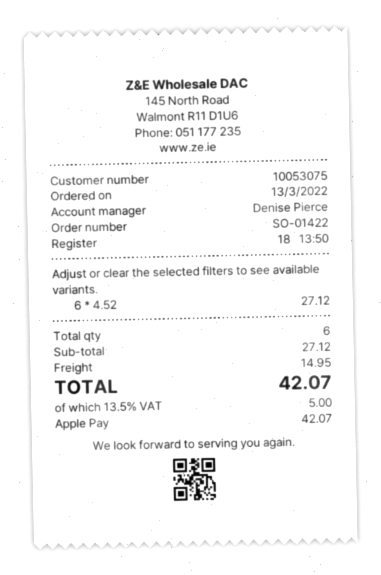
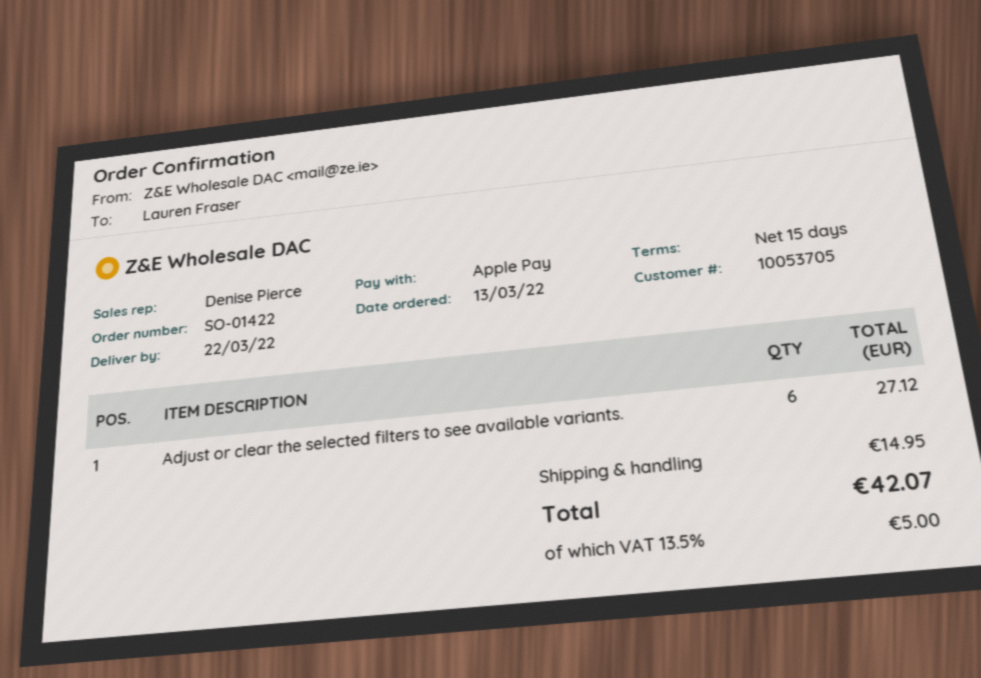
customer number: 10053075 -> 10053705

